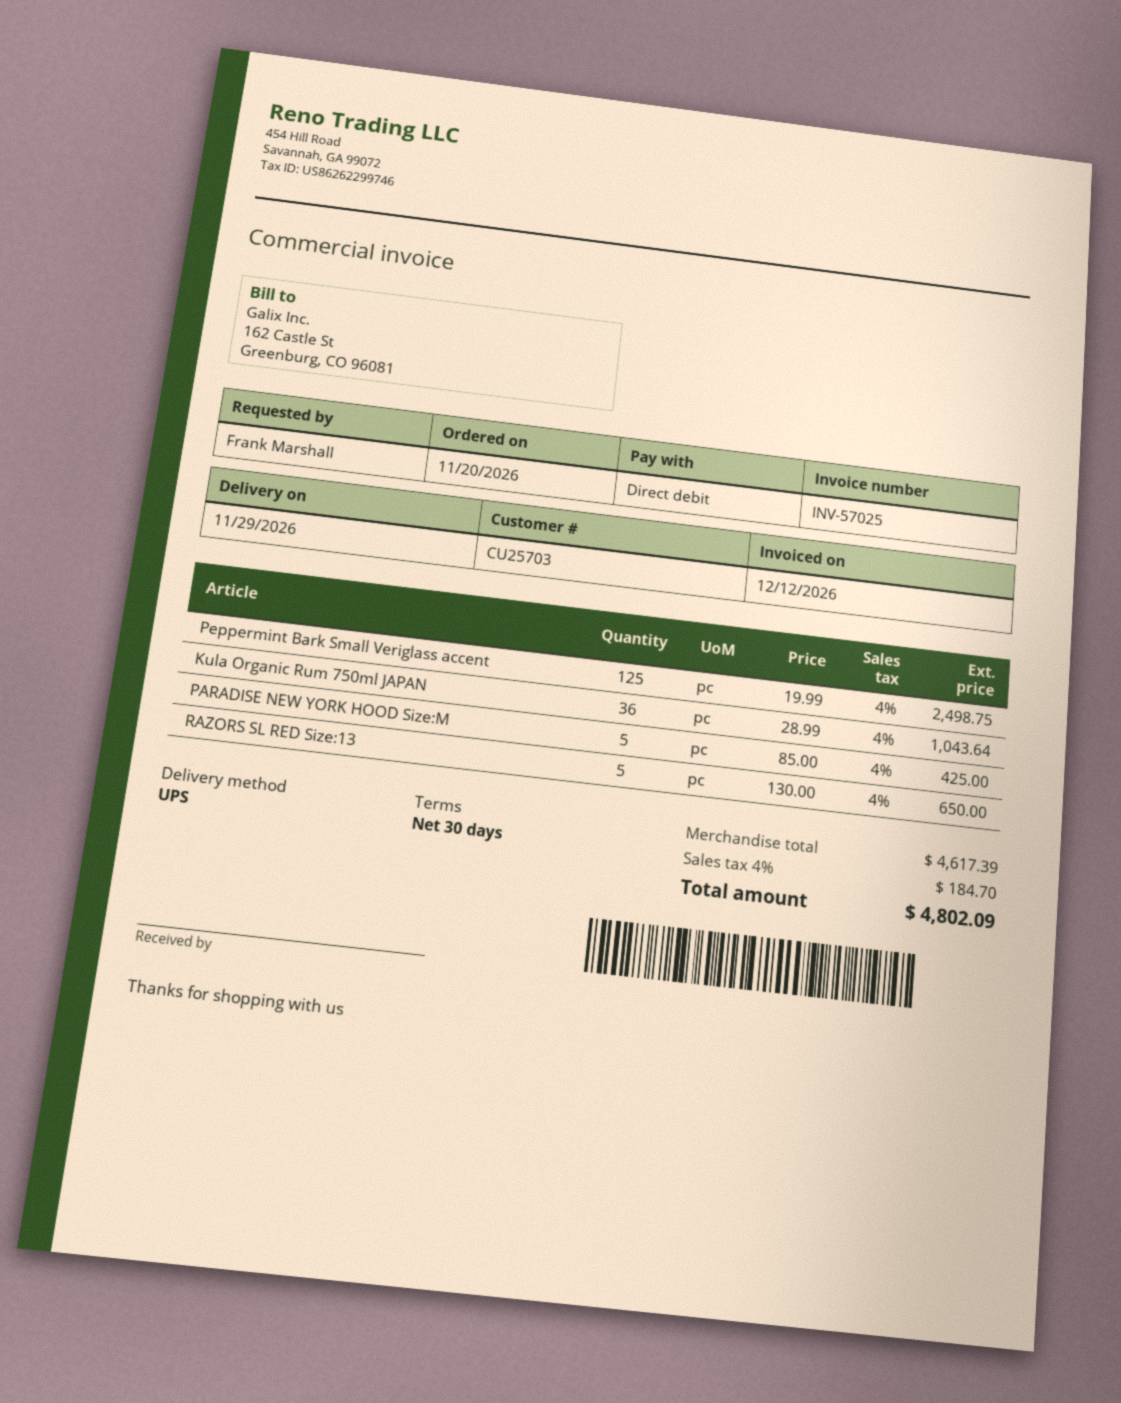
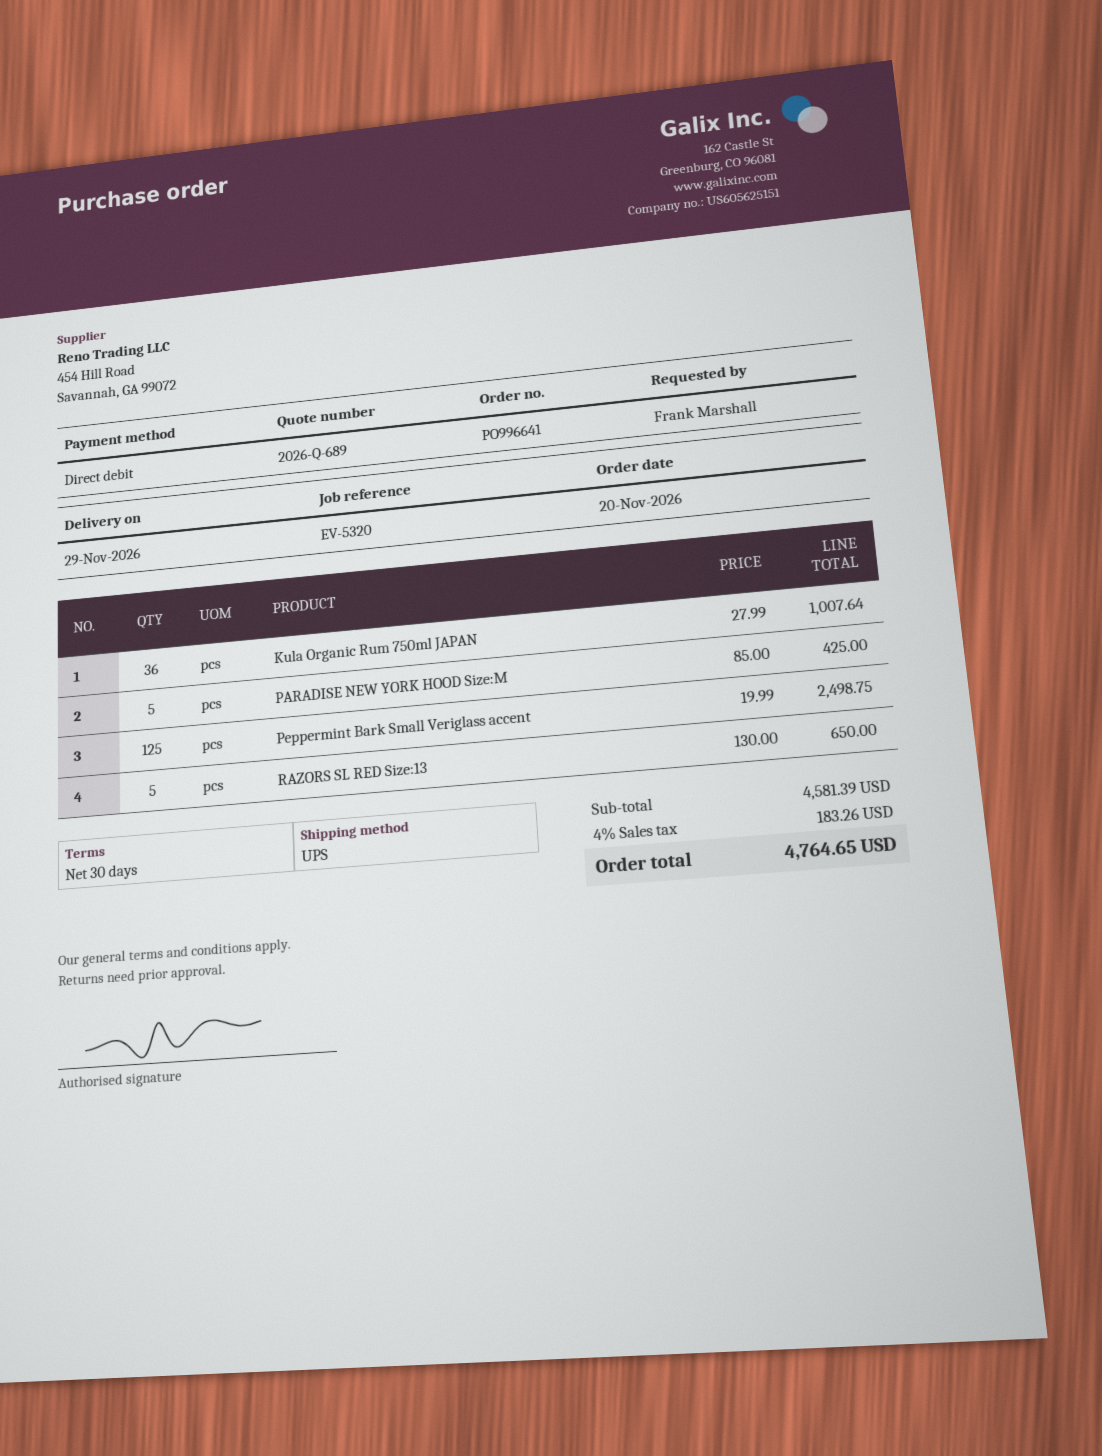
Kula Organic Rum 750ml JAPAN: 36 x 28.99 = 1043.64 -> 36 x 27.99 = 1007.64
subtotal: 4617.39 -> 4581.39
tax: 4% = 184.70 -> 4% = 183.26
total: 4802.09 -> 4764.65

